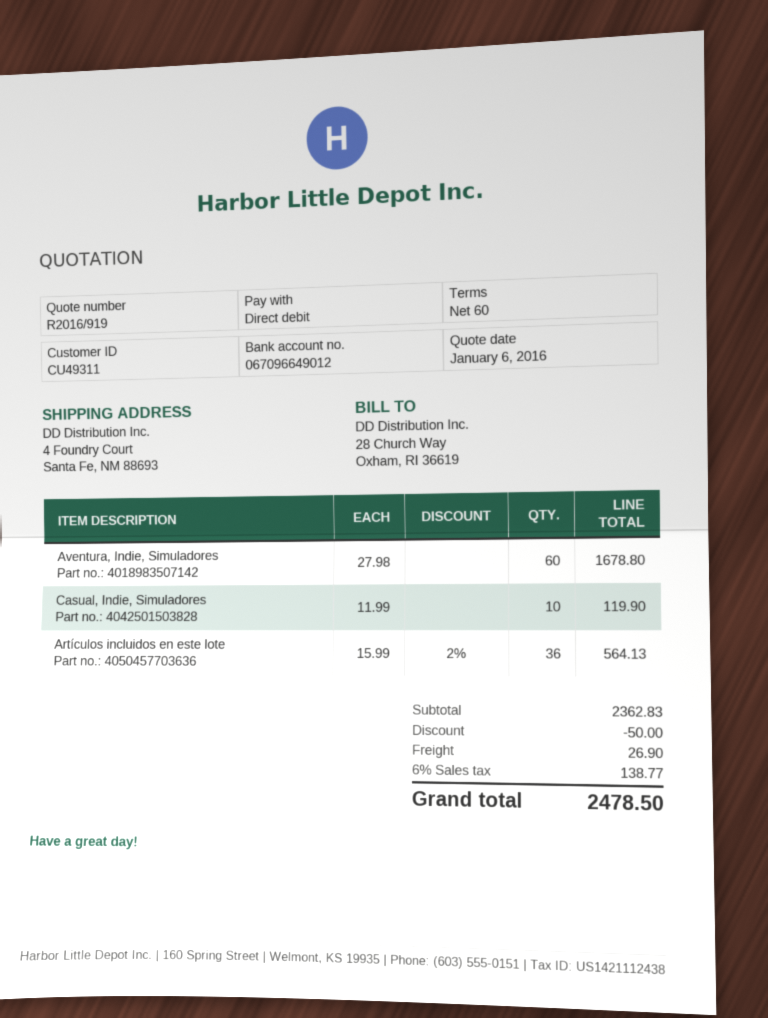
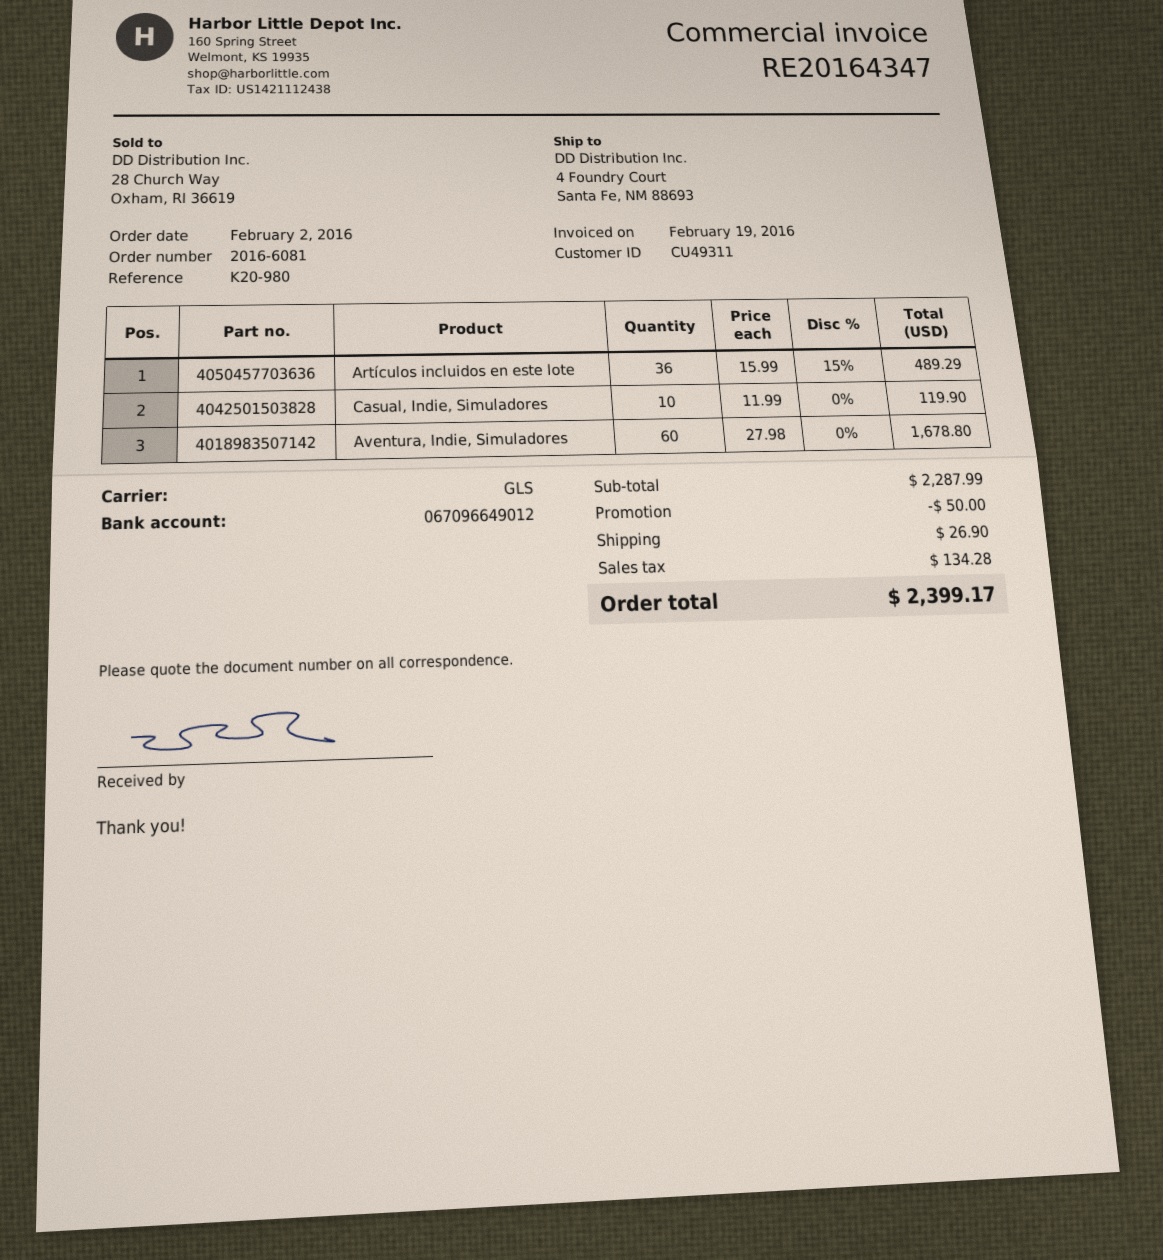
Artículos incluidos en este lote: 36 x 15.99 - 2% = 564.13 -> 36 x 15.99 - 15% = 489.29
subtotal: 2362.83 -> 2287.99
tax: 138.77 -> 134.28
total: 2478.50 -> 2399.17

